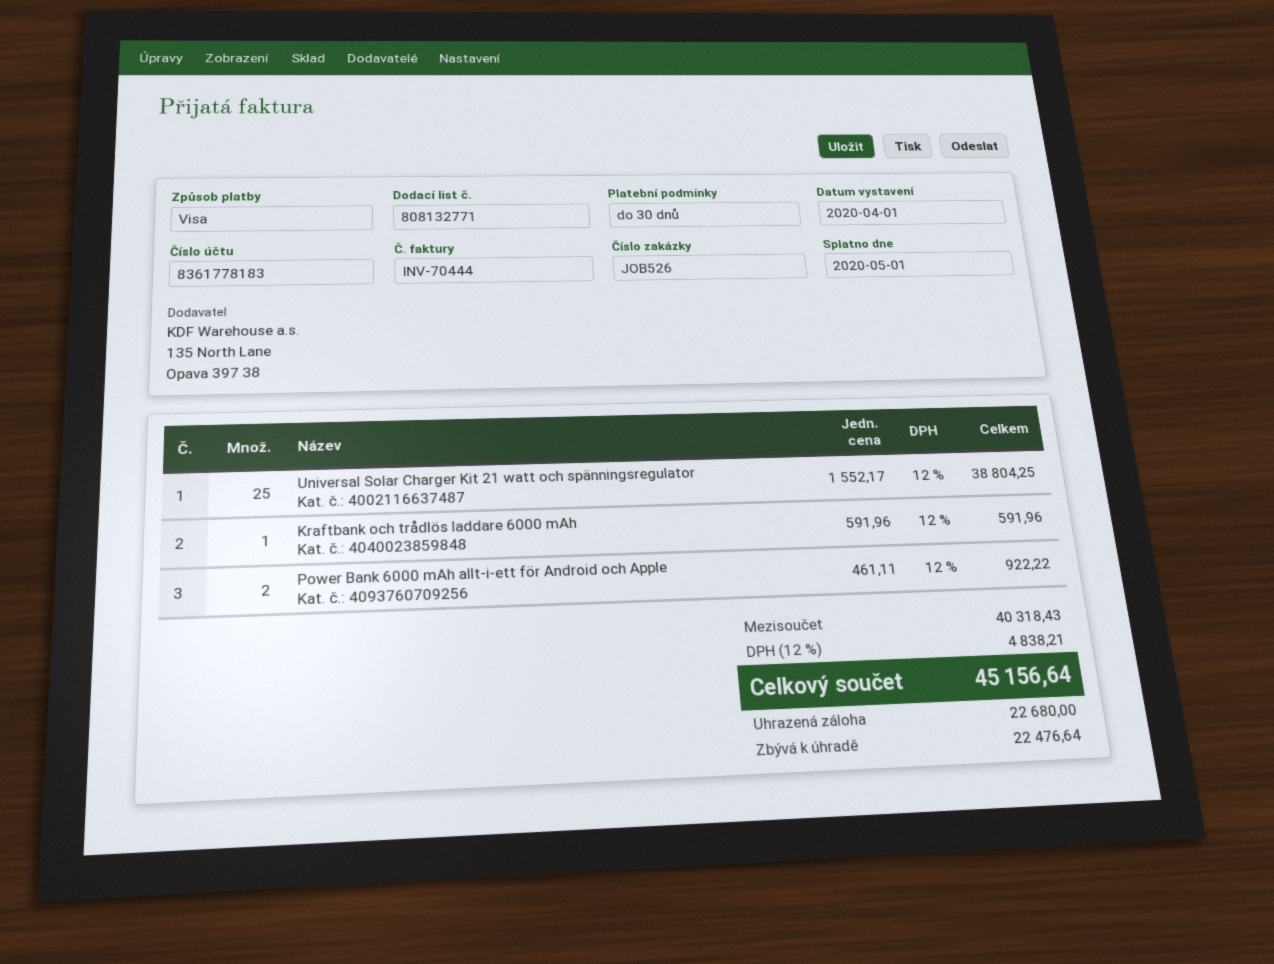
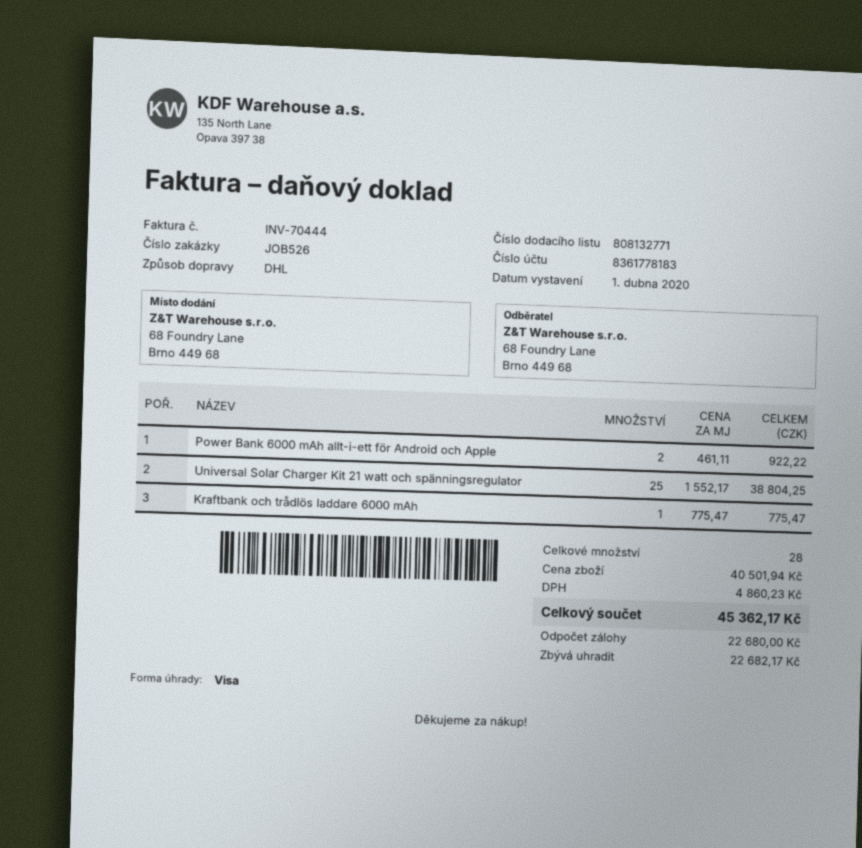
Kraftbank och trådlös laddare 6000 mAh: 1 x 591.96 = 591.96 -> 1 x 775.47 = 775.47
subtotal: 40318.43 -> 40501.94
tax: 4838.21 -> 4860.23
total: 45156.64 -> 45362.17
balance: 22476.64 -> 22682.17

